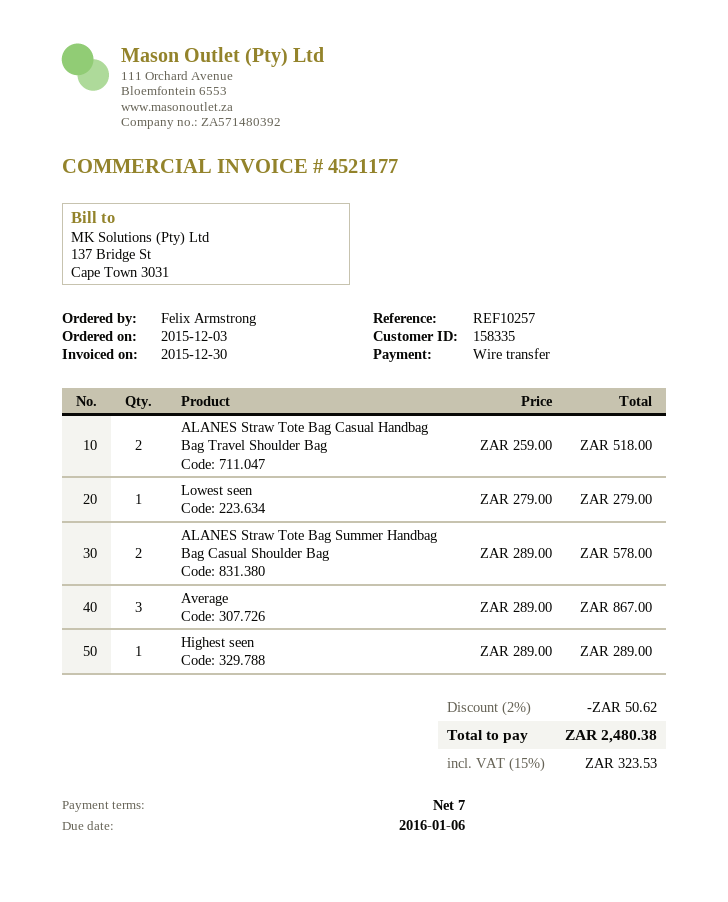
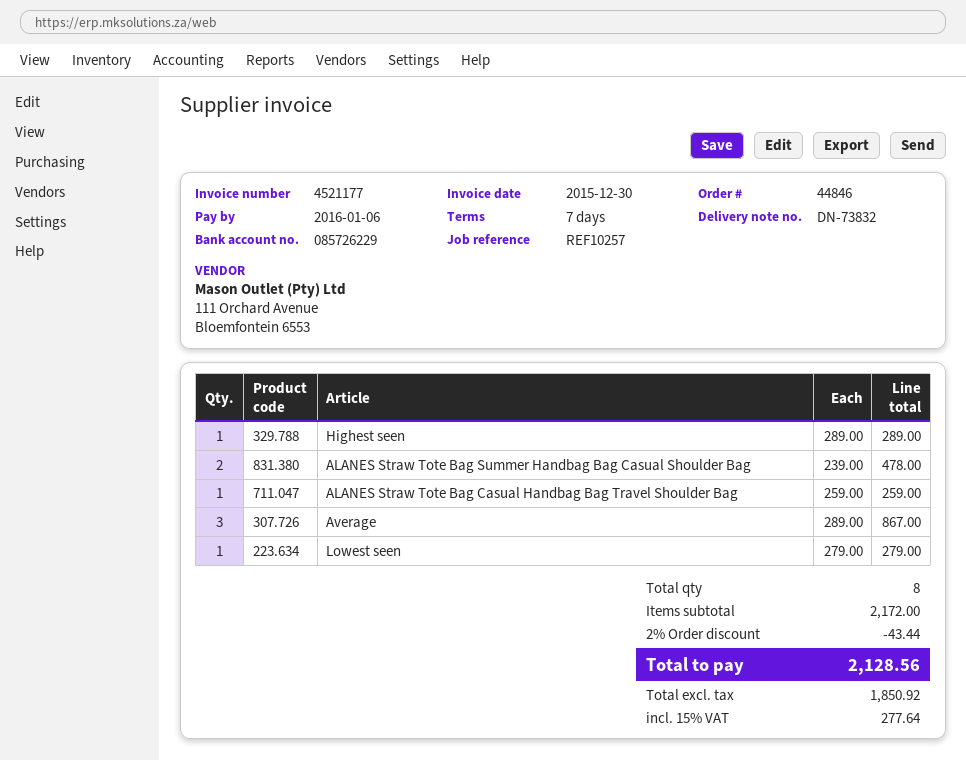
ALANES Straw Tote Bag Casual Handbag Bag Travel Shoulder Bag: 2 x 259.00 = 518.00 -> 1 x 259.00 = 259.00
ALANES Straw Tote Bag Summer Handbag Bag Casual Shoulder Bag: 2 x 289.00 = 578.00 -> 2 x 239.00 = 478.00
discount: 2% = 50.62 -> 2% = 43.44
tax: 15% = 323.53 -> 15% = 277.64
total: 2480.38 -> 2128.56

